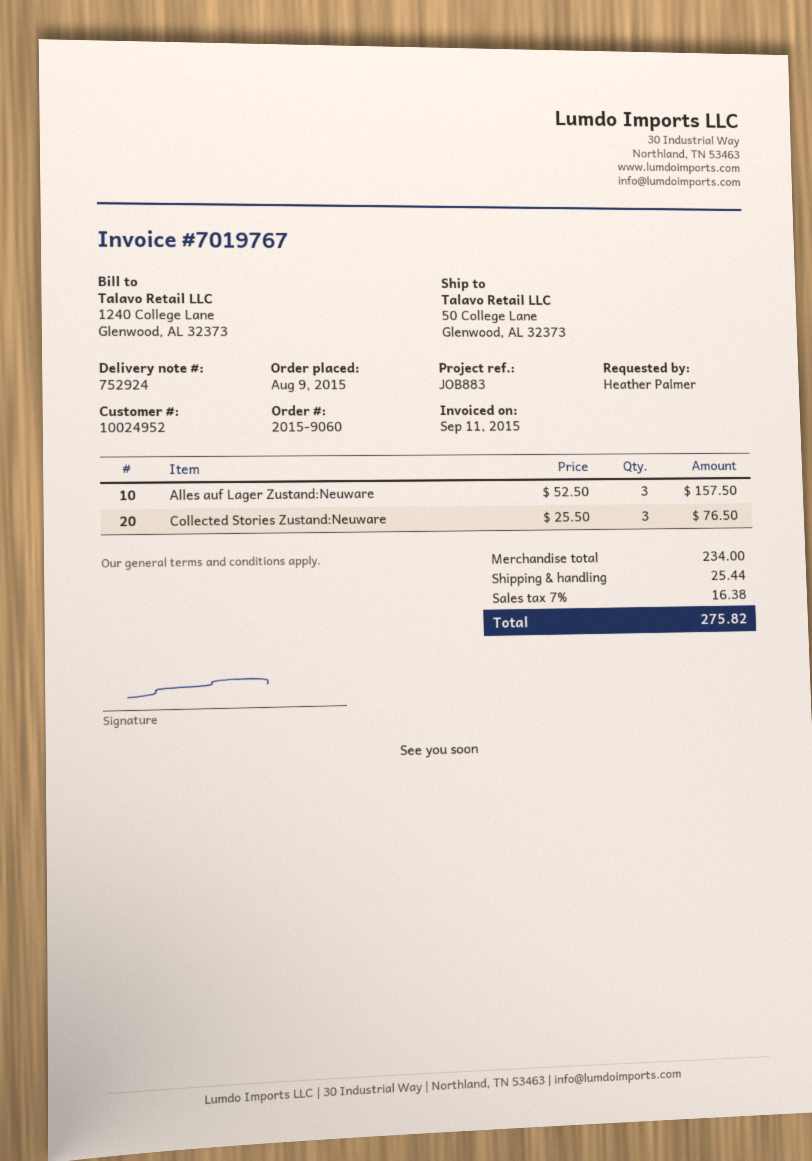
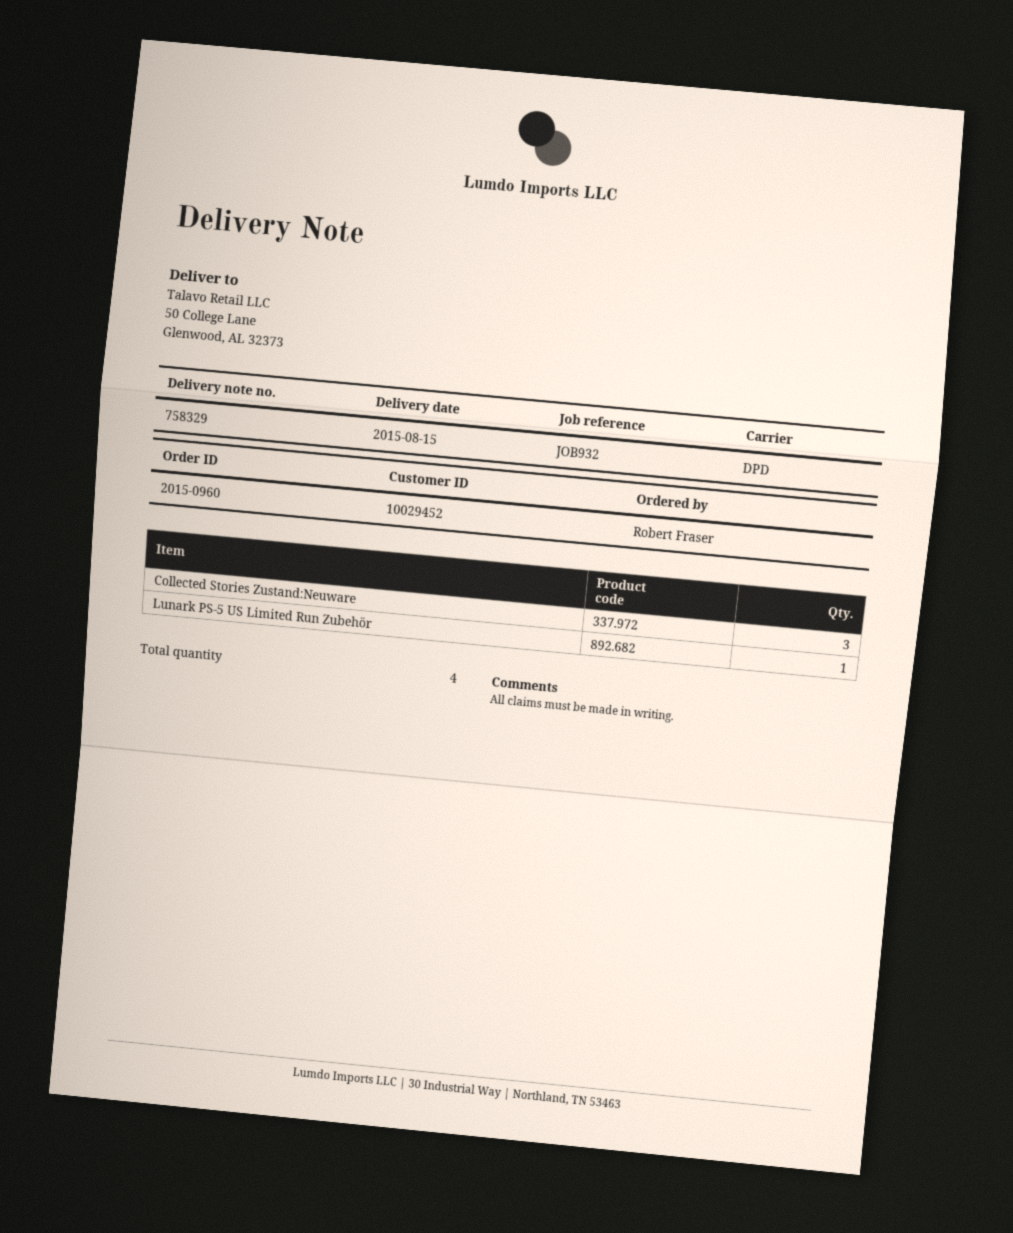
order number: 2015-9060 -> 2015-0960
delivery note number: 752924 -> 758329
customer number: 10024952 -> 10029452
reference: JOB883 -> JOB932
ordered by: Heather Palmer -> Robert Fraser
Alles auf Lager Zustand:Neuware: 3 -> none
Lunark PS-5 US Limited Run Zubehör: none -> 1

